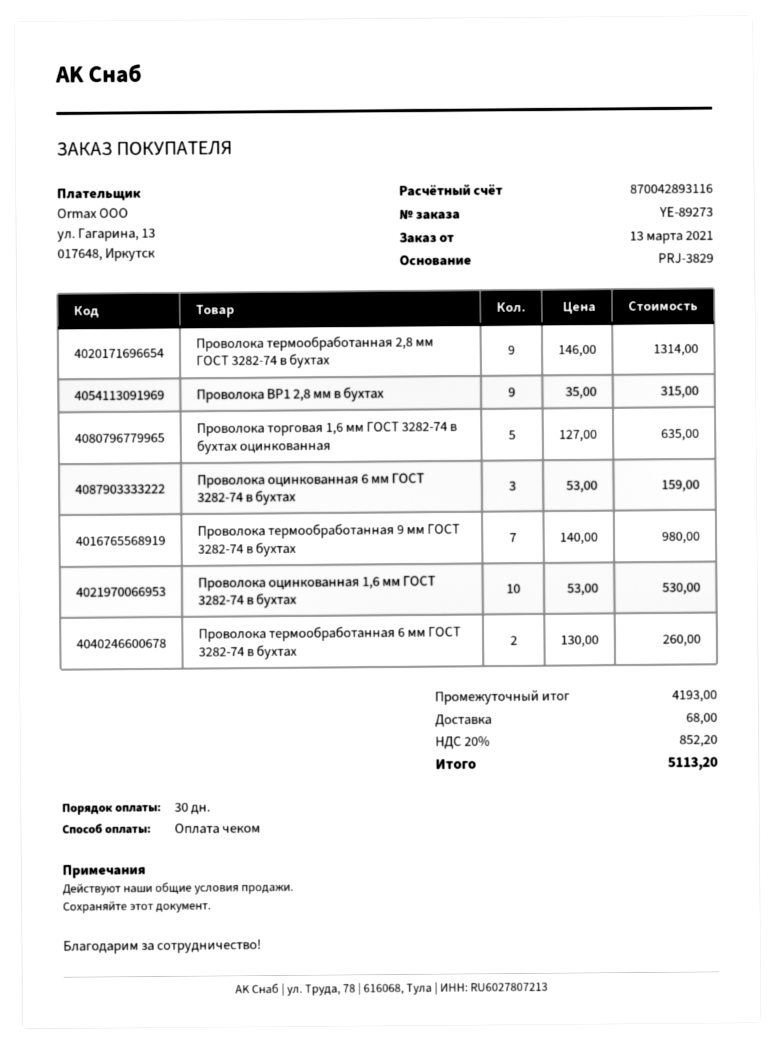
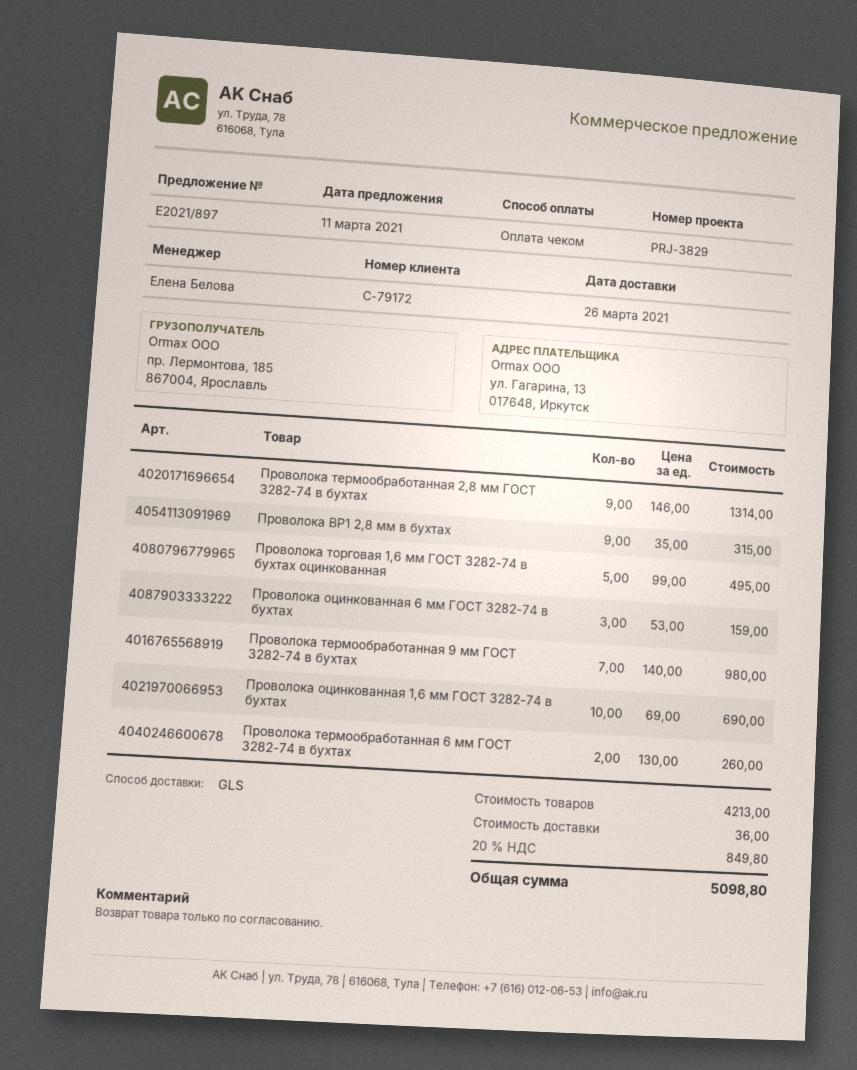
Проволока торговая 1,6 мм ГОСТ 3282-74 в бухтах оцинкованная: 5 x 127.00 = 635.00 -> 5 x 99.00 = 495.00
Проволока оцинкованная 1,6 мм ГОСТ 3282-74 в бухтах: 10 x 53.00 = 530.00 -> 10 x 69.00 = 690.00
subtotal: 4193.00 -> 4213.00
shipping: 68.00 -> 36.00
tax: 20% = 852.20 -> 20% = 849.80
total: 5113.20 -> 5098.80

